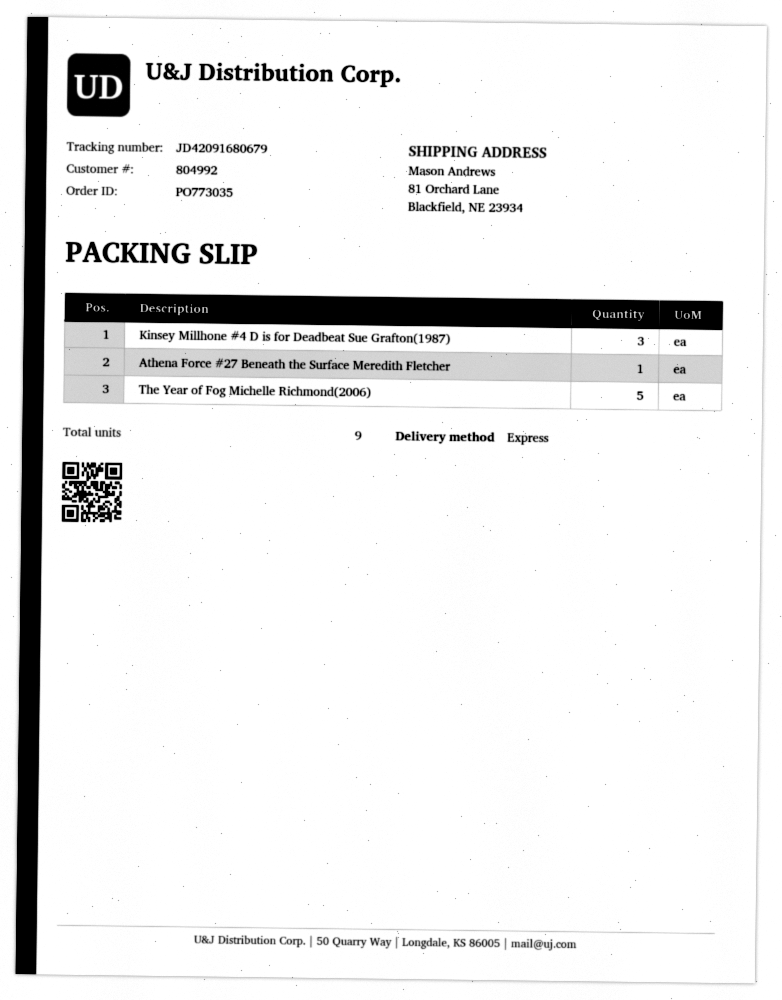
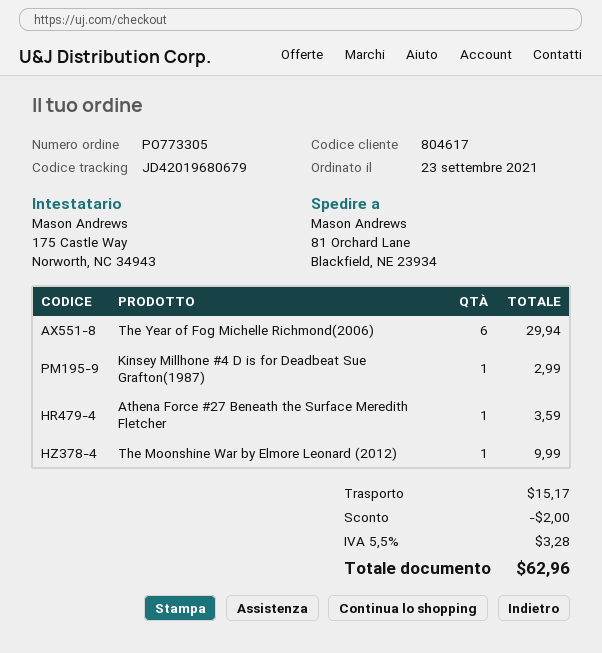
order number: PO773035 -> PO773305
customer number: 804992 -> 804617
tracking number: JD42091680679 -> JD42019680679
Kinsey Millhone #4 D is for Deadbeat Sue Grafton(1987): 3 -> 1
The Year of Fog Michelle Richmond(2006): 5 -> 6
The Moonshine War by Elmore Leonard (2012): none -> 1

